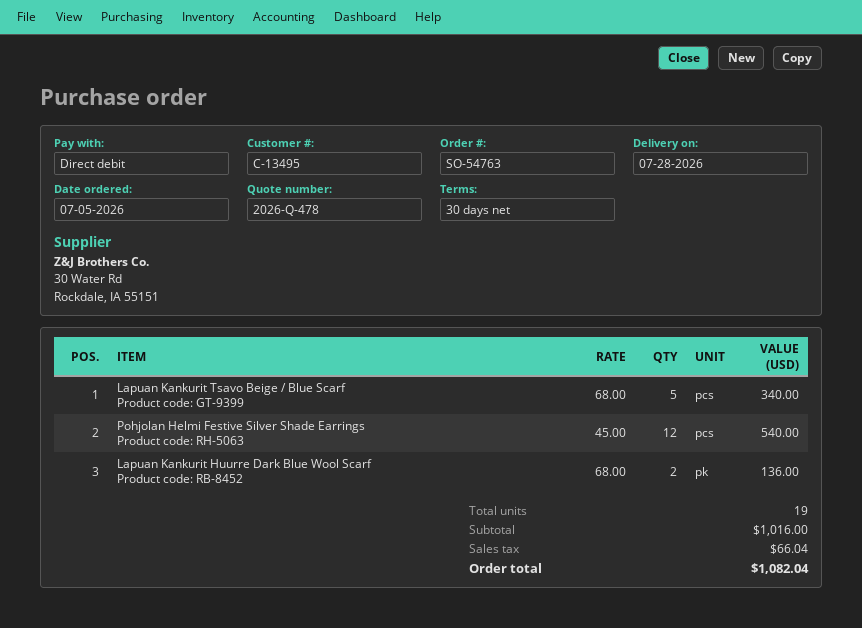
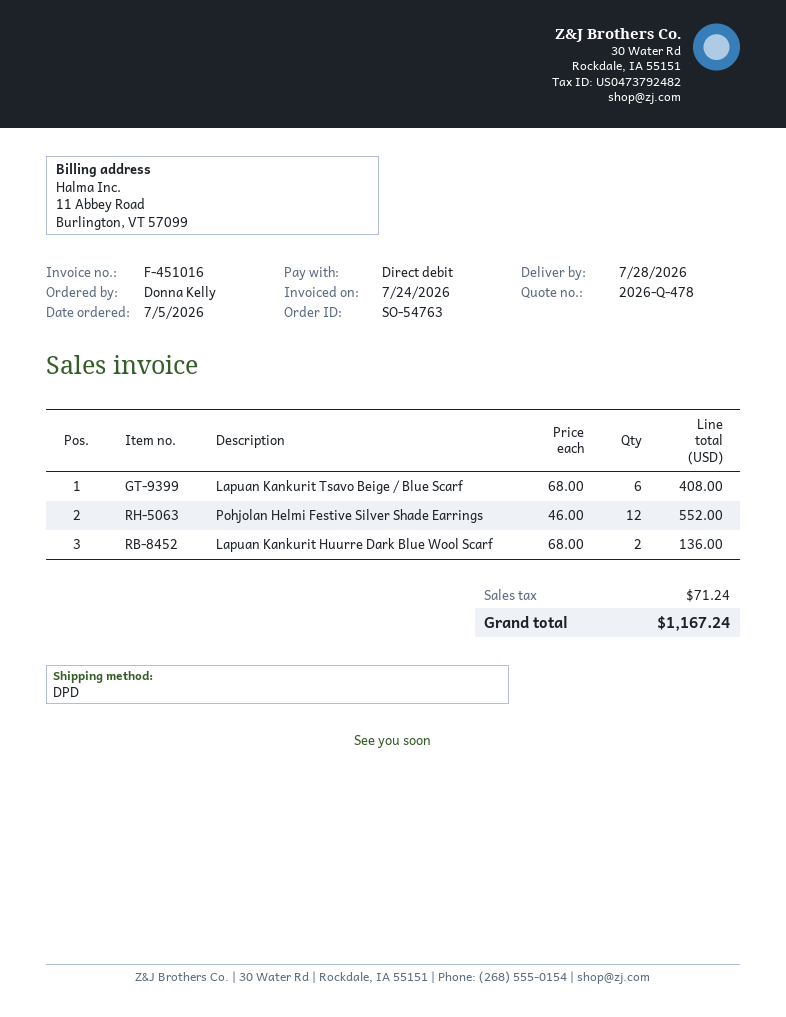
Lapuan Kankurit Tsavo Beige / Blue Scarf: 5 x 68.00 = 340.00 -> 6 x 68.00 = 408.00
Pohjolan Helmi Festive Silver Shade Earrings: 12 x 45.00 = 540.00 -> 12 x 46.00 = 552.00
tax: 66.04 -> 71.24
total: 1082.04 -> 1167.24

